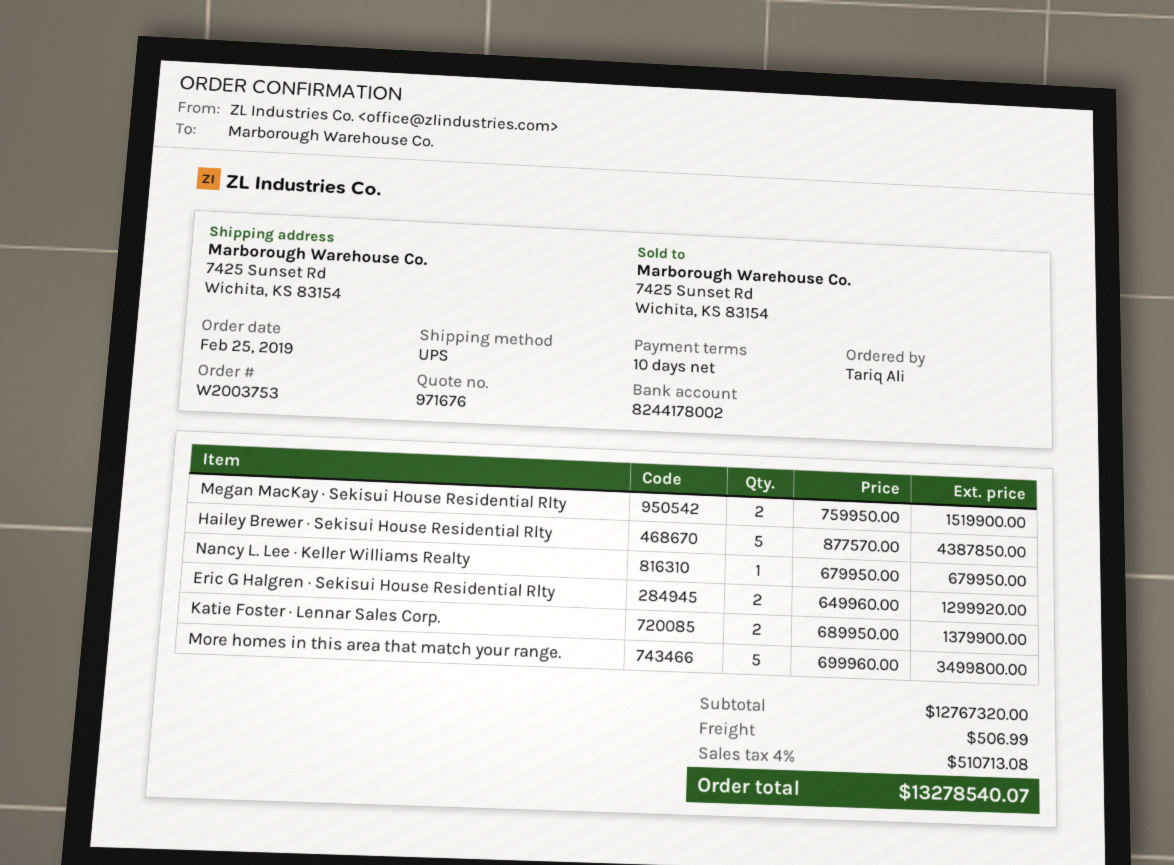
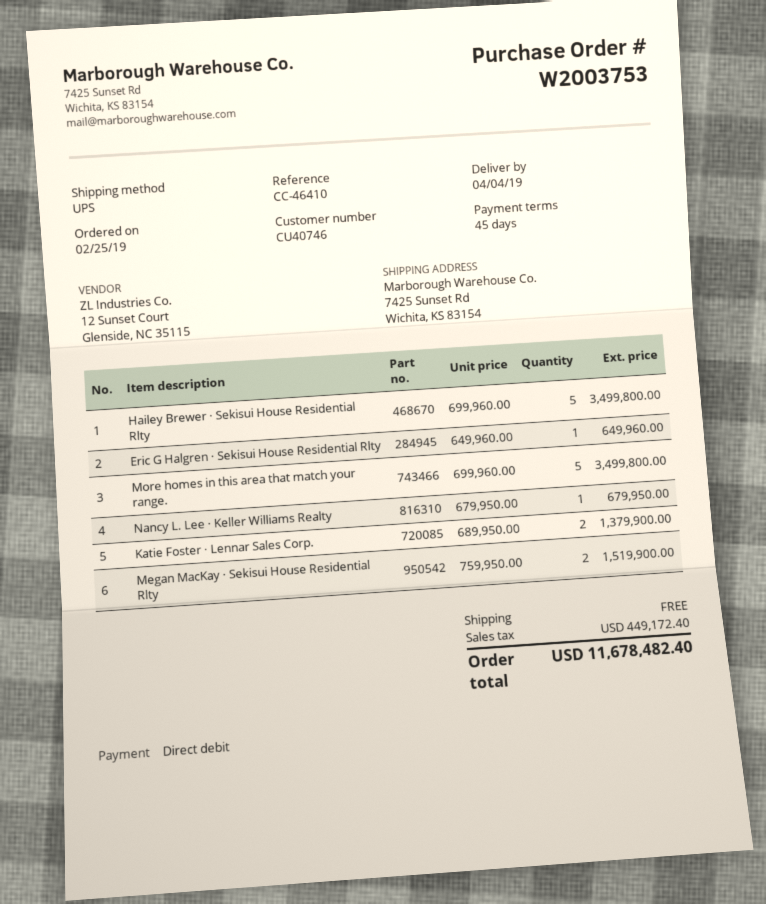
payment terms: 10 days -> 45 days
Hailey Brewer · Sekisui House Residential Rlty: 5 x 877570.00 = 4387850.00 -> 5 x 699960.00 = 3499800.00
Eric G Halgren · Sekisui House Residential Rlty: 2 x 649960.00 = 1299920.00 -> 1 x 649960.00 = 649960.00
shipping: 506.99 -> 0.00
tax: 510713.08 -> 449172.40
total: 13278540.07 -> 11678482.40

